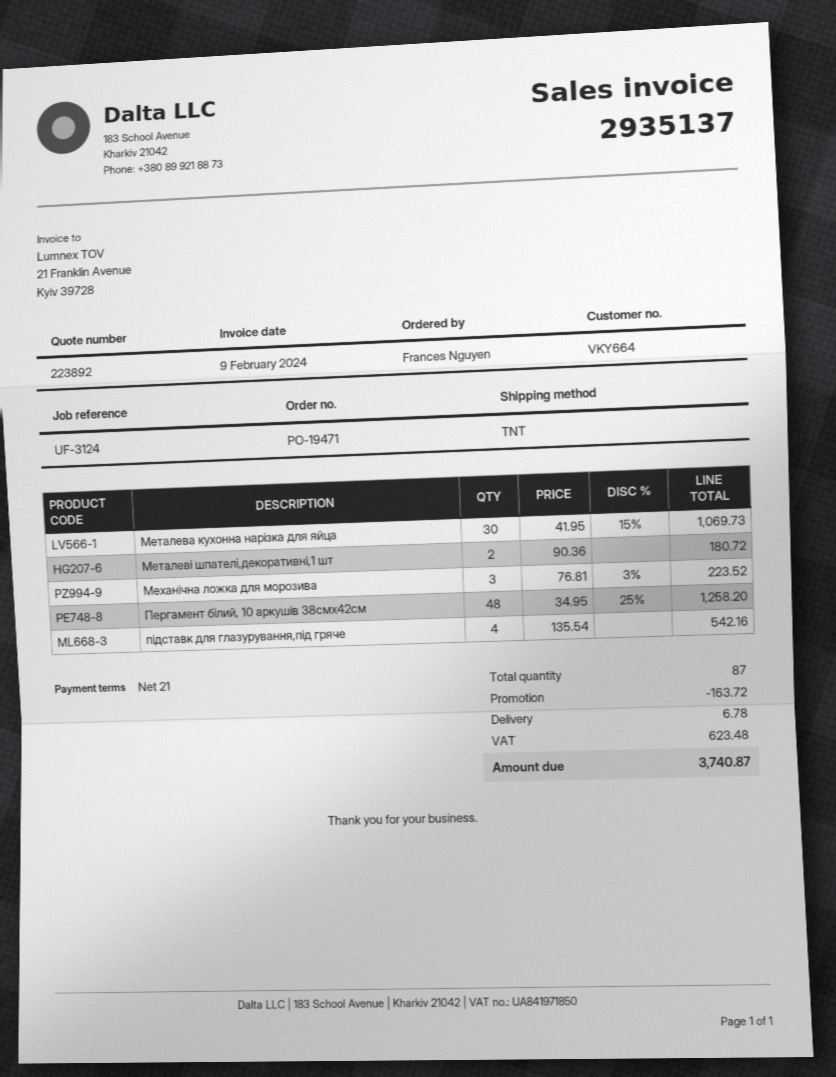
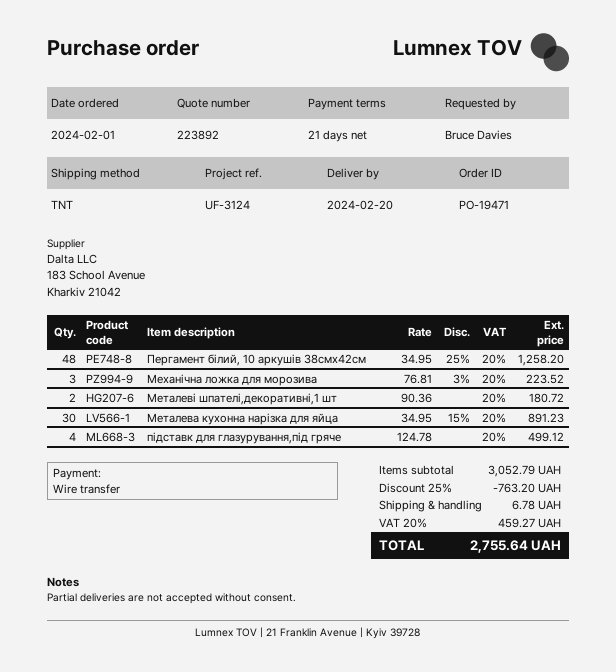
ordered by: Frances Nguyen -> Bruce Davies
Металева кухонна нарізка для яйца: 30 x 41.95 - 15% = 1069.73 -> 30 x 34.95 - 15% = 891.23
підставк для глазурування,під гряче: 4 x 135.54 = 542.16 -> 4 x 124.78 = 499.12
discount: 163.72 -> 763.20
tax: 623.48 -> 459.27
total: 3740.87 -> 2755.64

